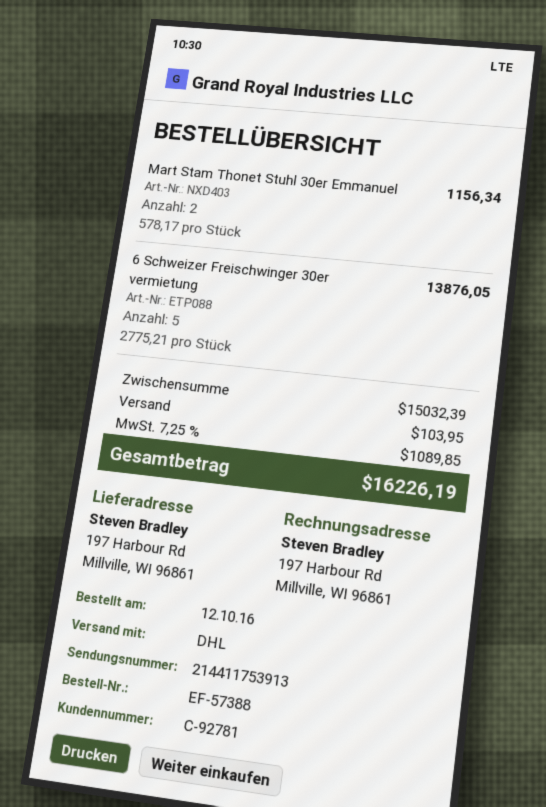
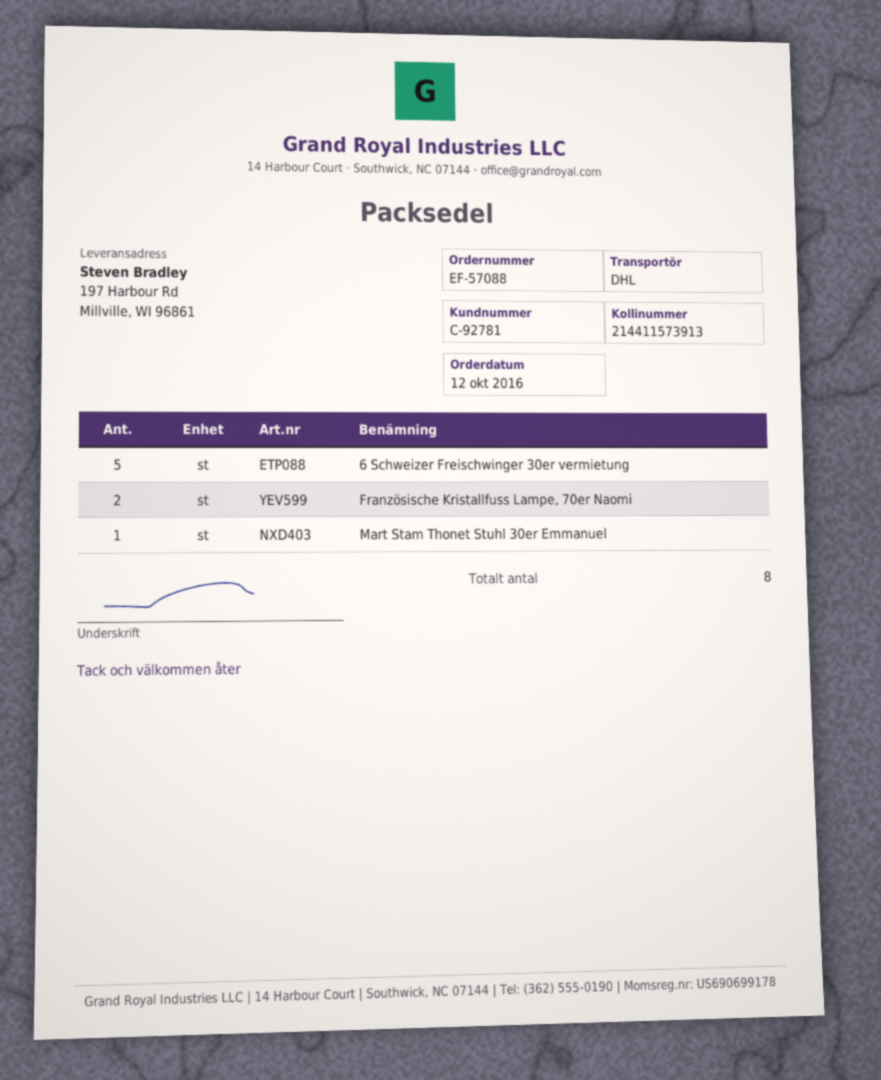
order number: EF-57388 -> EF-57088
tracking number: 214411753913 -> 214411573913
Mart Stam Thonet Stuhl 30er Emmanuel: 2 -> 1
Französische Kristallfuss Lampe, 70er Naomi: none -> 2

